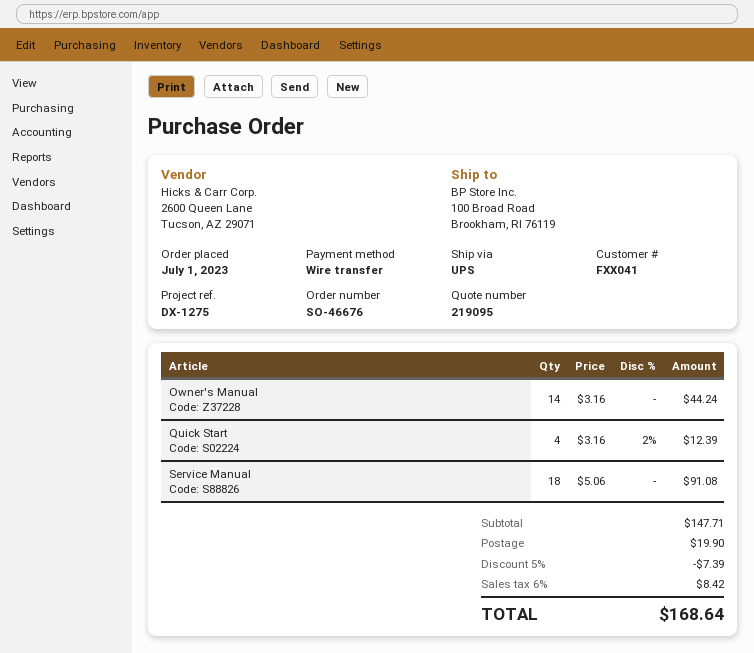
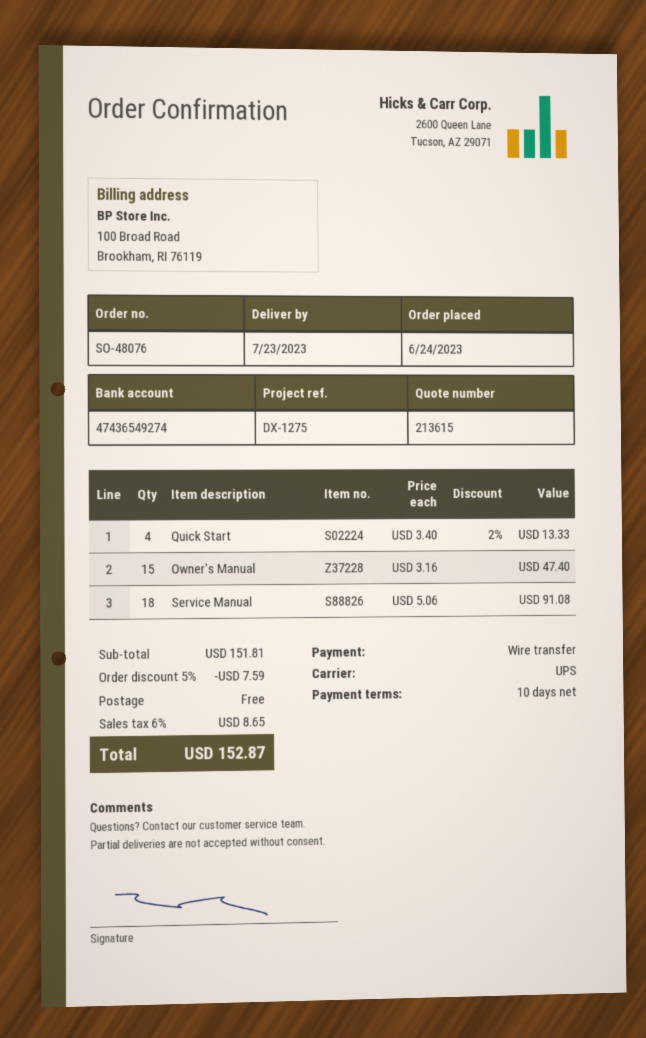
quote number: 219095 -> 213615
order number: SO-46676 -> SO-48076
order date: 2023-07-01 -> 2023-06-24
Owner's Manual: 14 x 3.16 = 44.24 -> 15 x 3.16 = 47.40
Quick Start: 4 x 3.16 - 2% = 12.39 -> 4 x 3.40 - 2% = 13.33
subtotal: 147.71 -> 151.81
discount: 5% = 7.39 -> 5% = 7.59
shipping: 19.90 -> 0.00
tax: 6% = 8.42 -> 6% = 8.65
total: 168.64 -> 152.87

